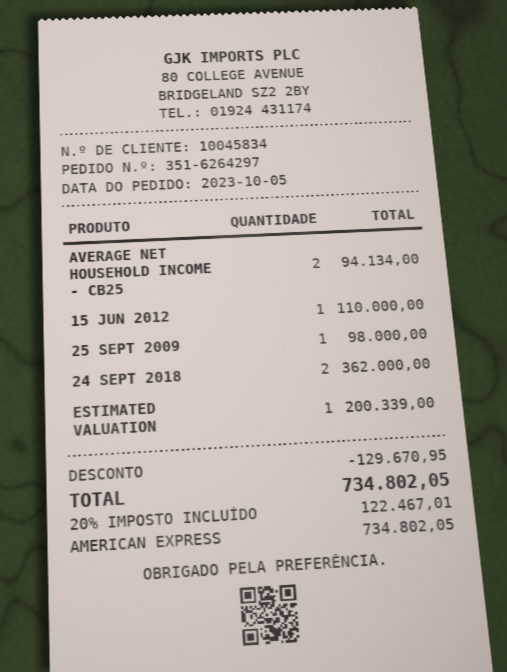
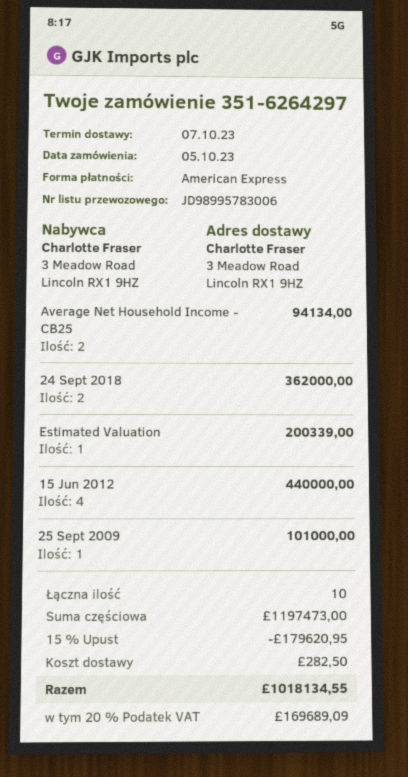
15 JUN 2012: 1 for 110000.00 -> 4 for 440000.00
25 SEPT 2009: 1 for 98000.00 -> 1 for 101000.00
discount: 129670.95 -> 179620.95
shipping: none -> 282.50
tax: 20% = 122467.01 -> 20% = 169689.09
total: 734802.05 -> 1018134.55

